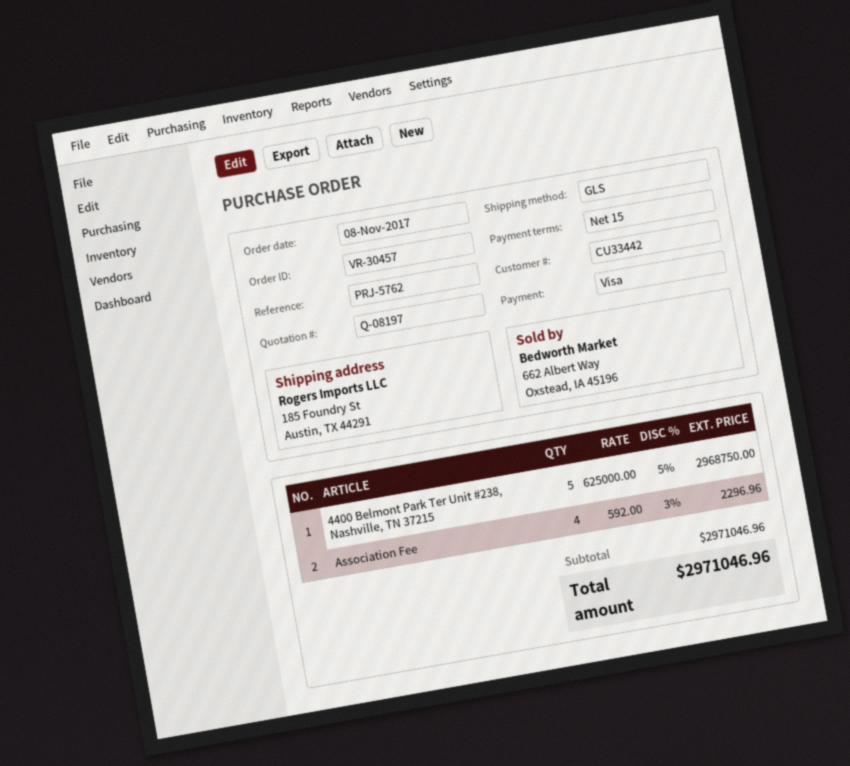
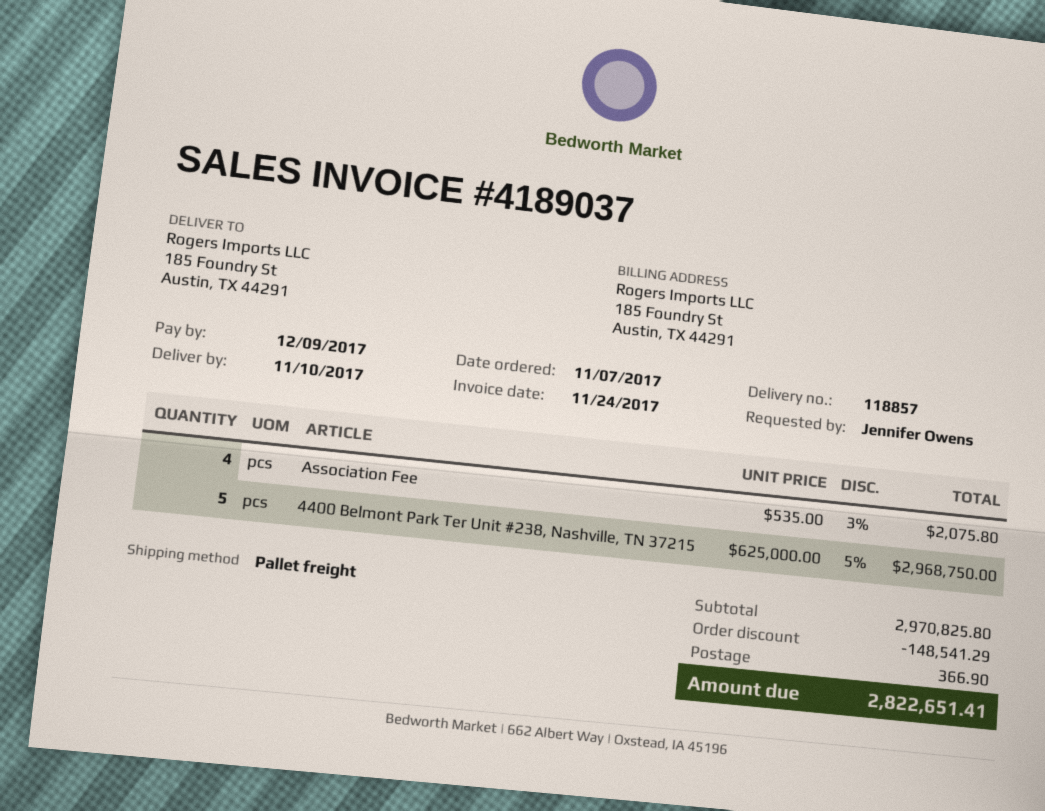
order date: 2017-11-08 -> 2017-11-07
shipping method: GLS -> pallet freight
Association Fee: 4 x 592.00 - 3% = 2296.96 -> 4 x 535.00 - 3% = 2075.80
subtotal: 2971046.96 -> 2970825.80
discount: none -> 148541.29
shipping: none -> 366.90
total: 2971046.96 -> 2822651.41

